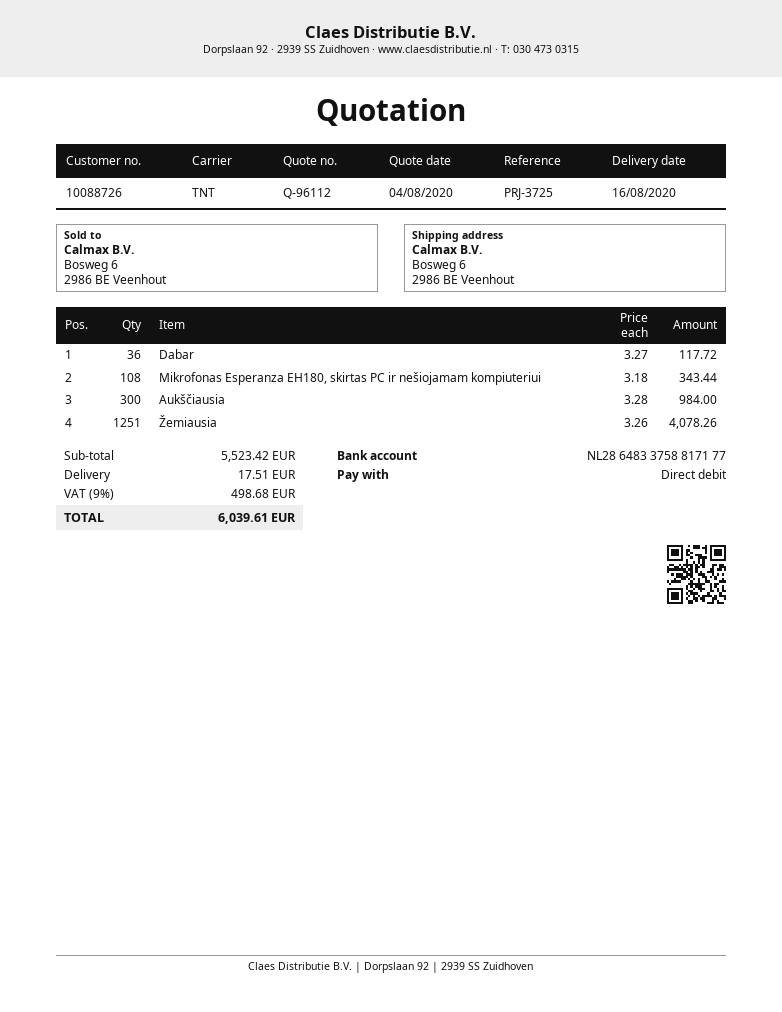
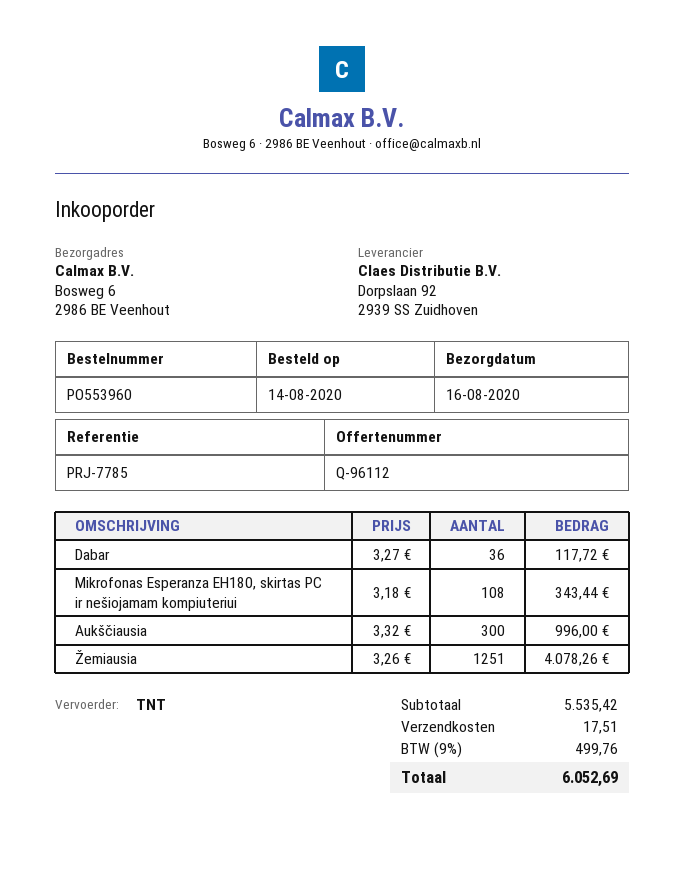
reference: PRJ-3725 -> PRJ-7785
Aukščiausia: 300 x 3.28 = 984.00 -> 300 x 3.32 = 996.00
subtotal: 5523.42 -> 5535.42
tax: 9% = 498.68 -> 9% = 499.76
total: 6039.61 -> 6052.69

